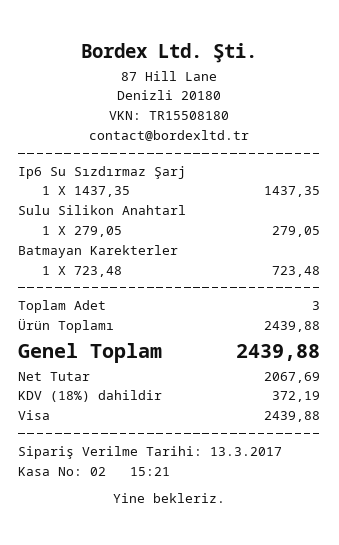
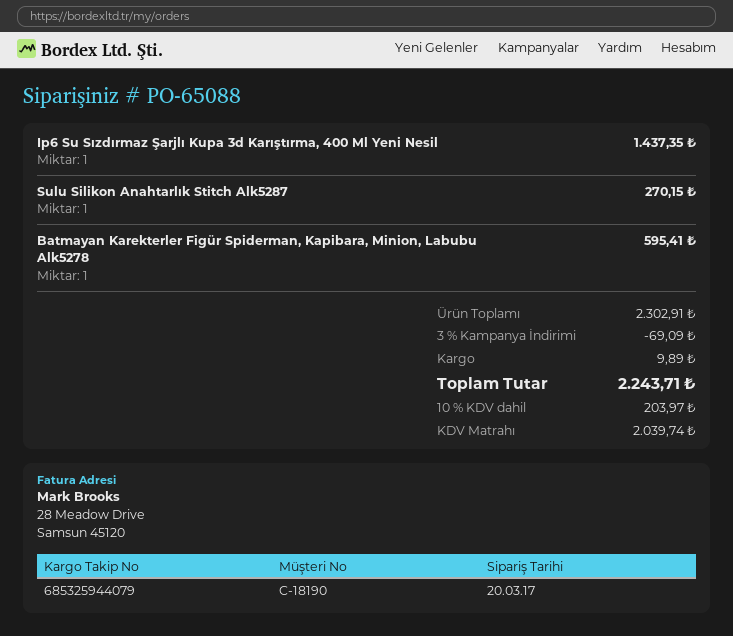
order date: 2017-03-13 -> 2017-03-20
Sulu Silikon Anahtarl: 1 for 279.05 -> 1 for 270.15
Batmayan Karekterler: 1 for 723.48 -> 1 for 595.41
subtotal: 2439.88 -> 2302.91
discount: none -> 3% = 69.09
shipping: none -> 9.89
net: 2067.69 -> 2039.74
tax: 18% = 372.19 -> 10% = 203.97
total: 2439.88 -> 2243.71

